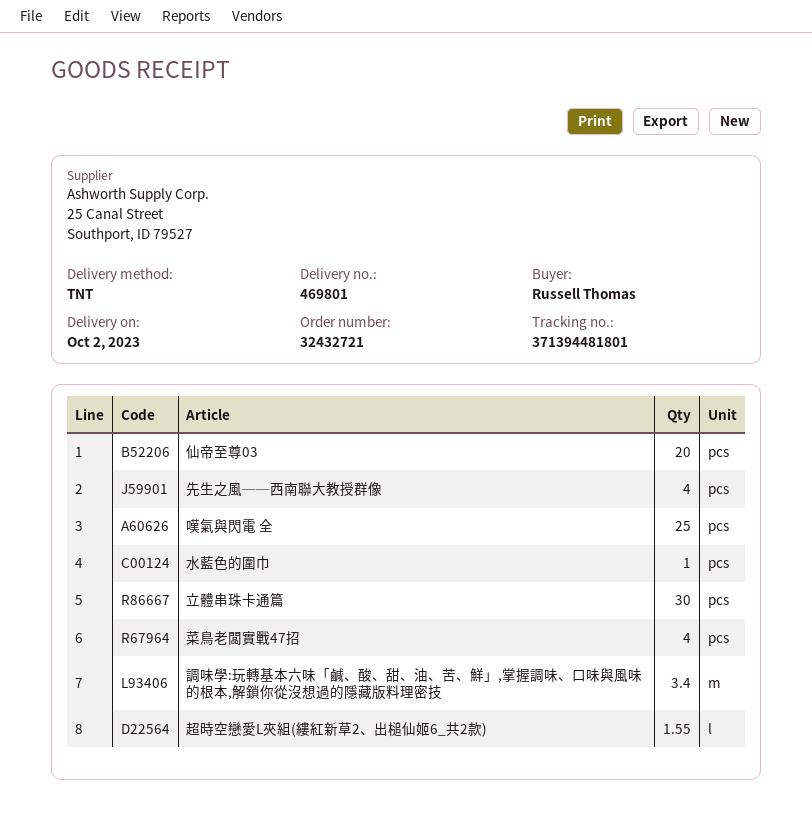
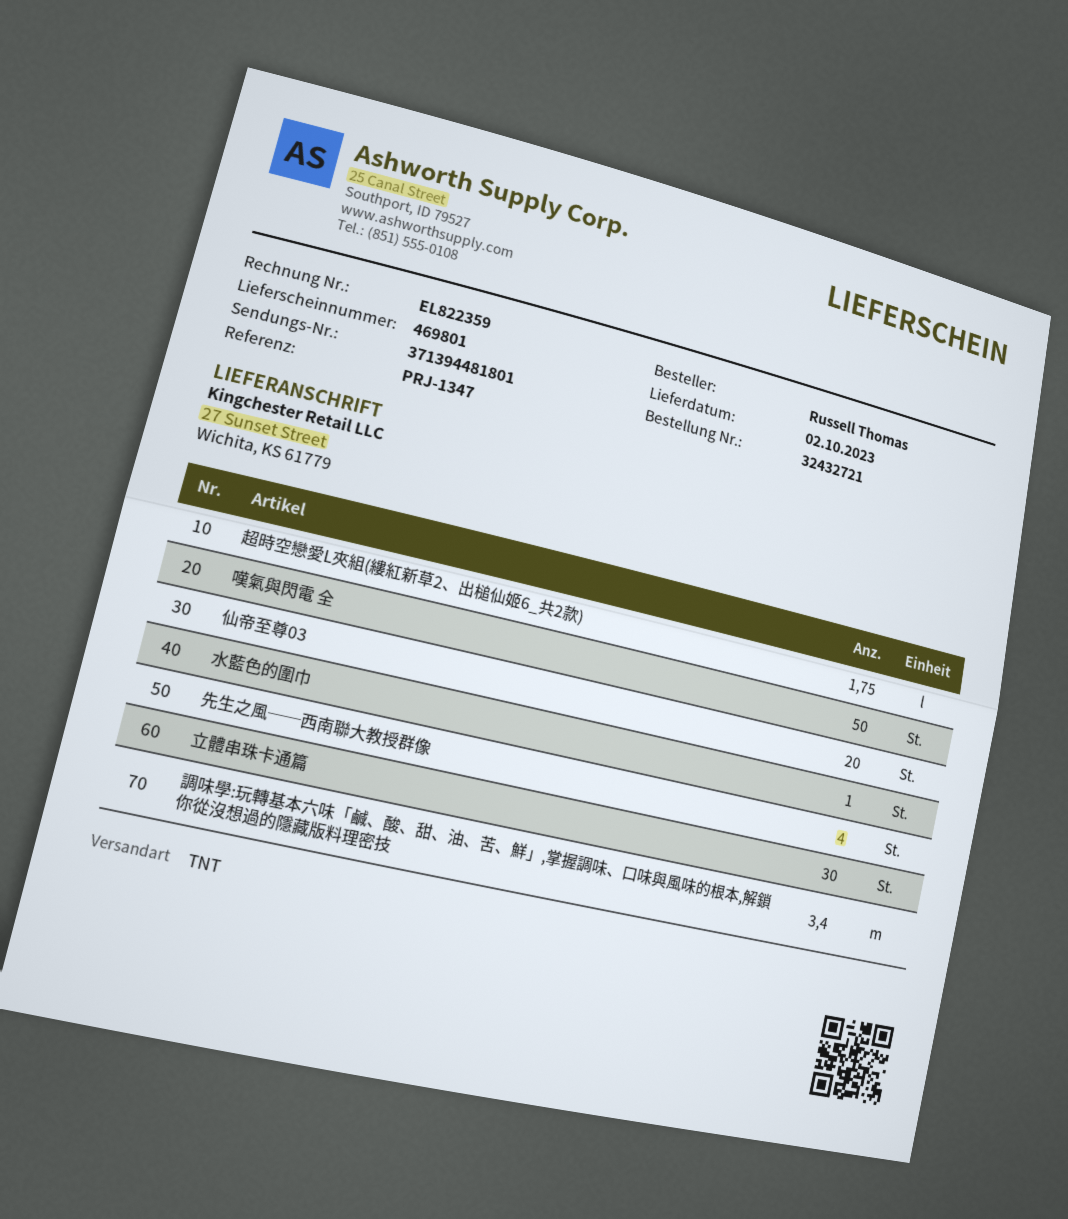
嘆氣與閃電 全: 25 -> 50
菜鳥老闆實戰47招: 4 -> none
超時空戀愛L夾組(縷紅新草2、出槌仙姬6_共2款): 1.55 -> 1.75

